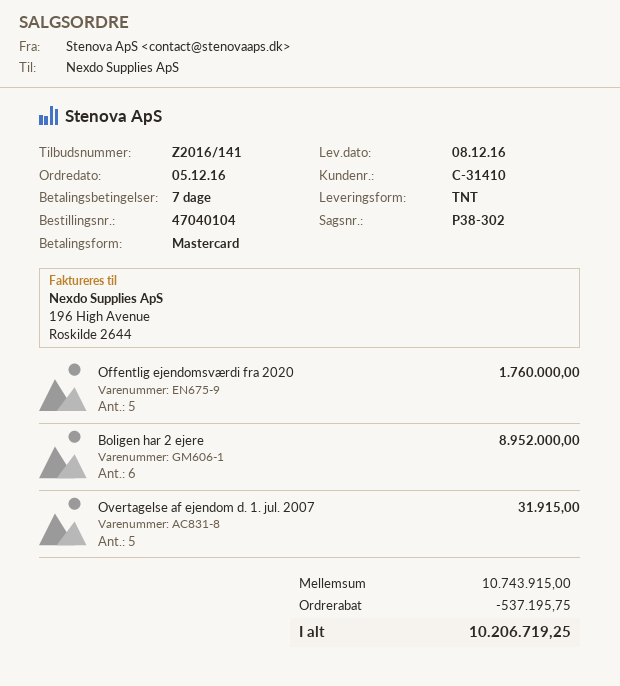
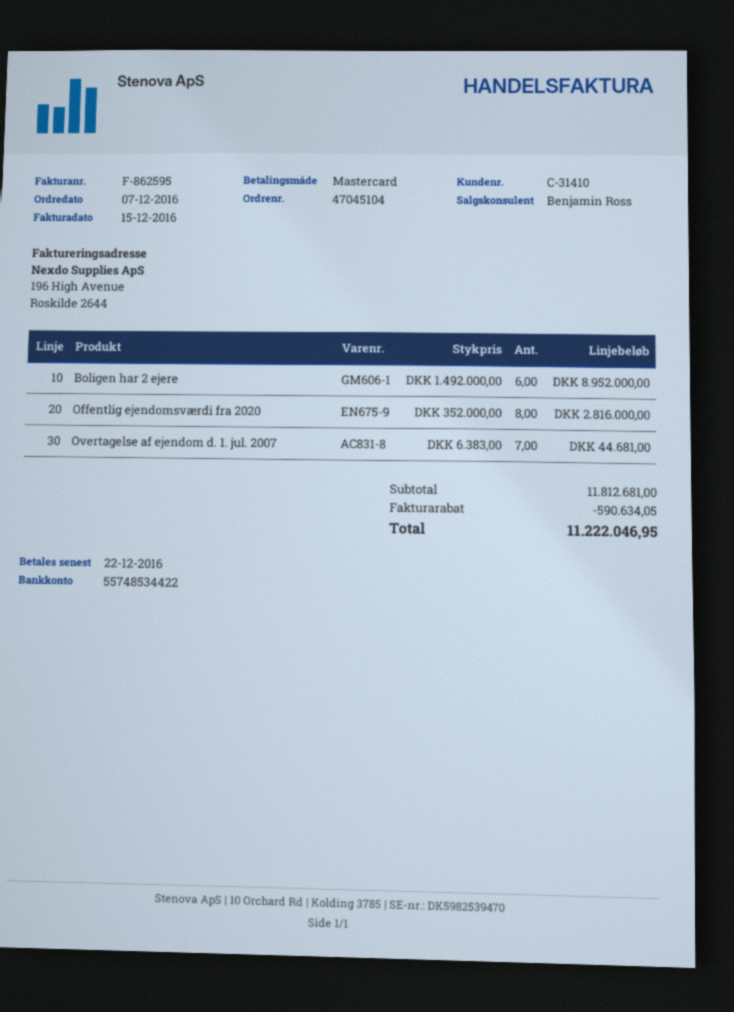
order number: 47040104 -> 47045104
order date: 2016-12-05 -> 2016-12-07
Offentlig ejendomsværdi fra 2020: 5 for 1760000.00 -> 8 for 2816000.00
Overtagelse af ejendom d. 1. jul. 2007: 5 for 31915.00 -> 7 for 44681.00
subtotal: 10743915.00 -> 11812681.00
discount: 537195.75 -> 590634.05
total: 10206719.25 -> 11222046.95

